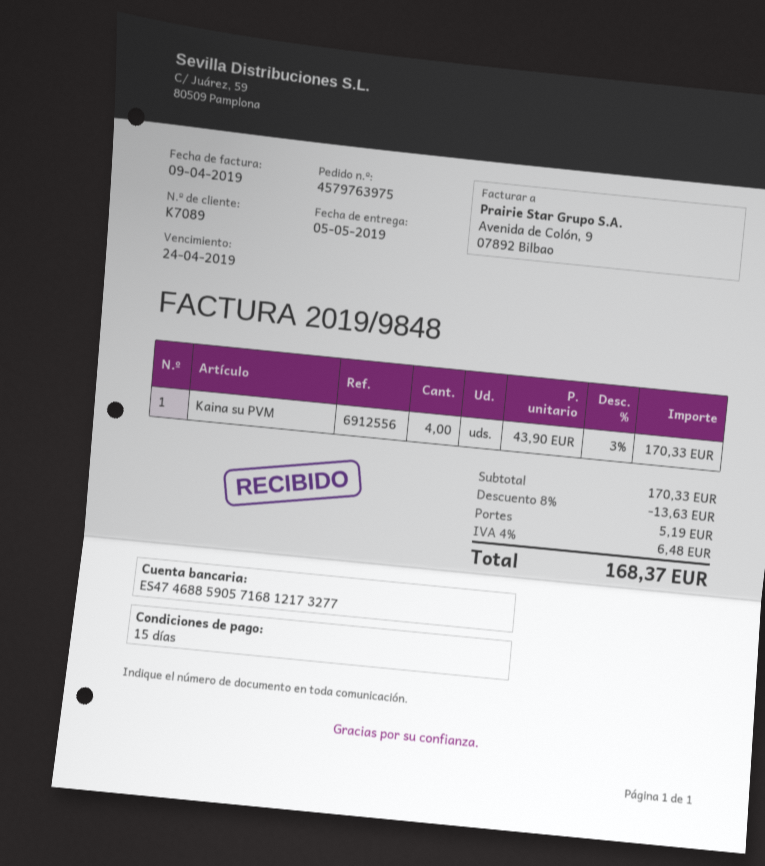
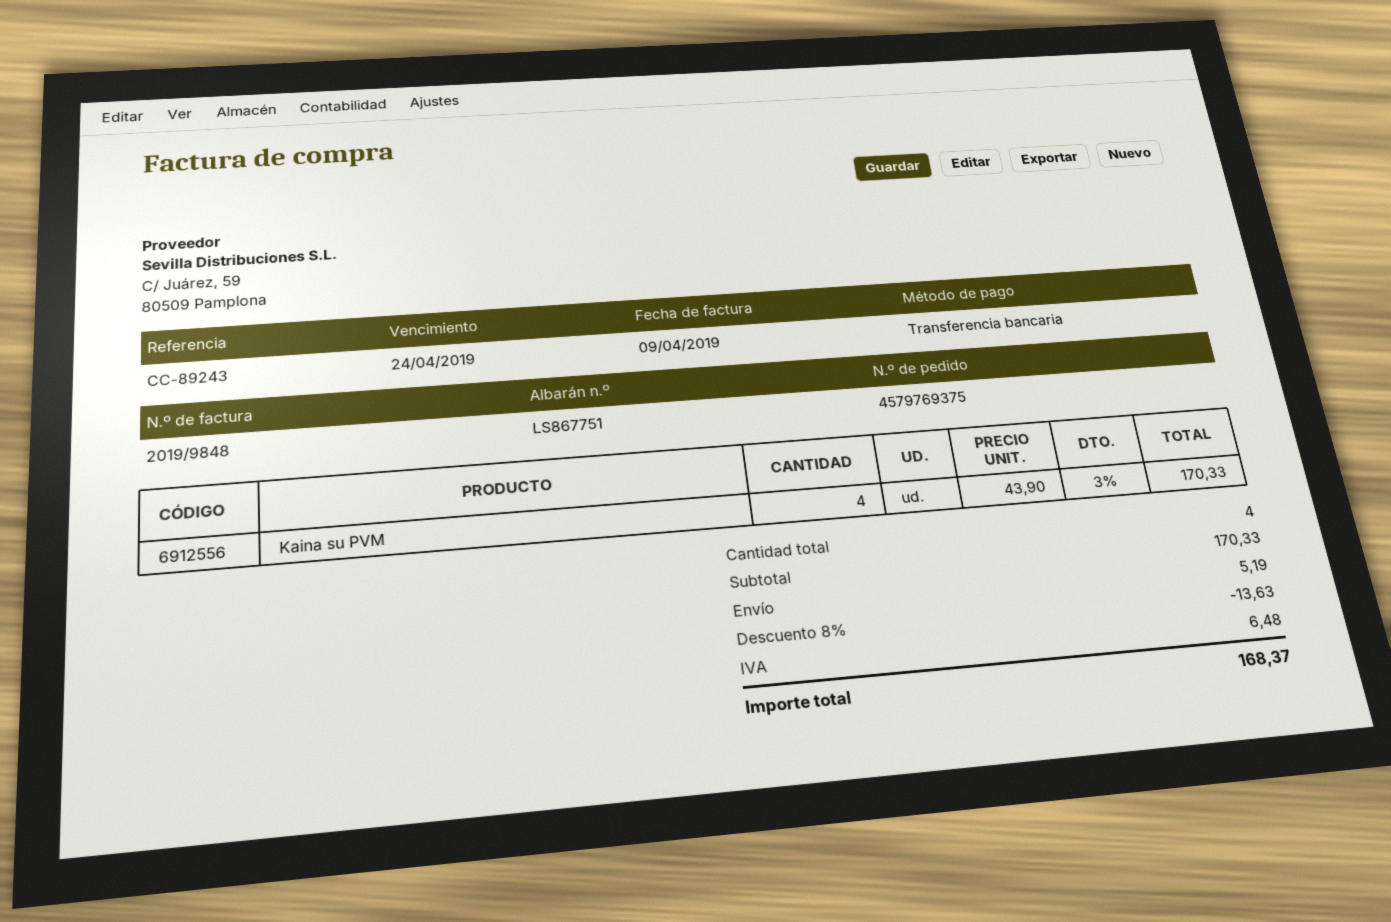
order number: 4579763975 -> 4579769375

